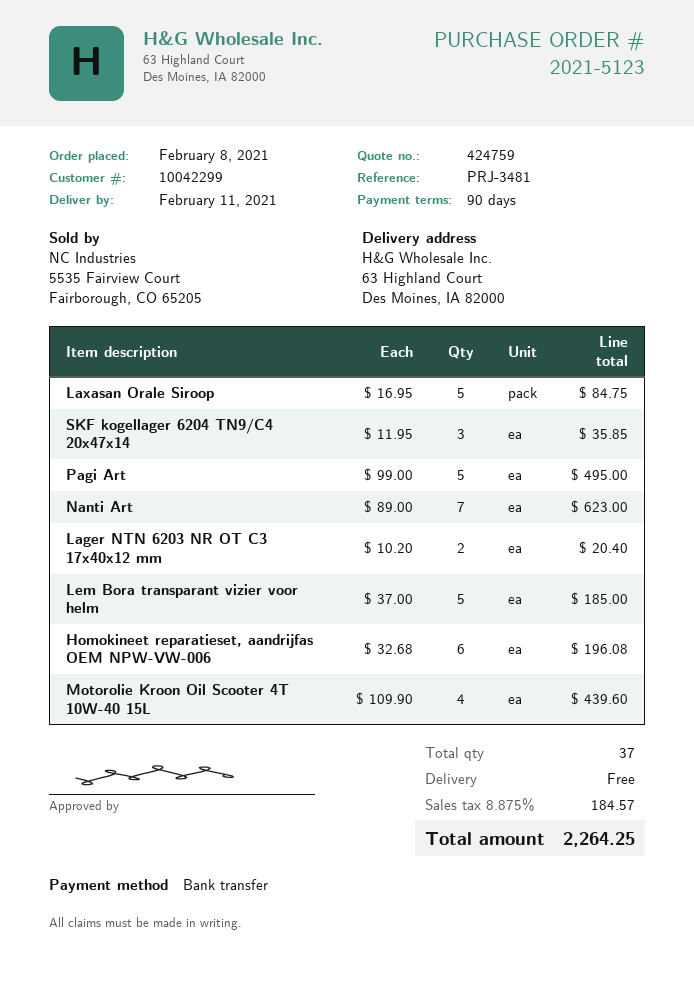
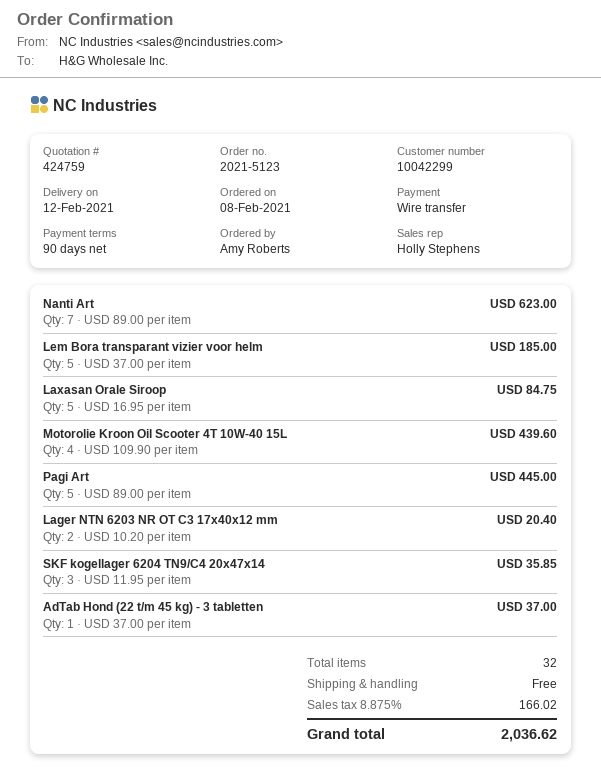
delivery date: 2021-02-11 -> 2021-02-12
Pagi Art: 5 x 99.00 = 495.00 -> 5 x 89.00 = 445.00
Homokineet reparatieset, aandrijfas OEM NPW-VW-006: 6 x 32.68 = 196.08 -> none
AdTab Hond (22 t/m 45 kg) - 3 tabletten: none -> 1 x 37.00 = 37.00
total quantity: 37 -> 32
tax: 8.875% = 184.57 -> 8.875% = 166.02
total: 2264.25 -> 2036.62

